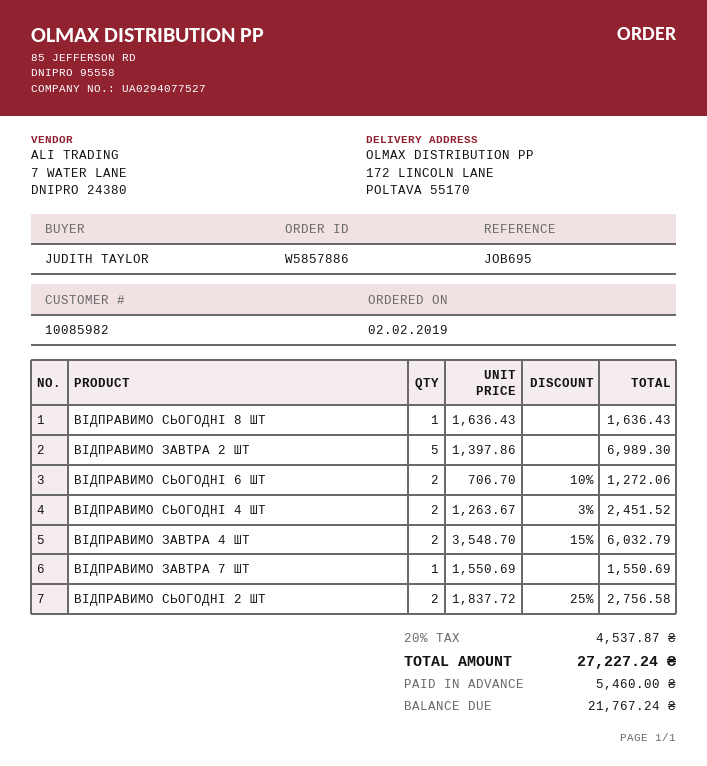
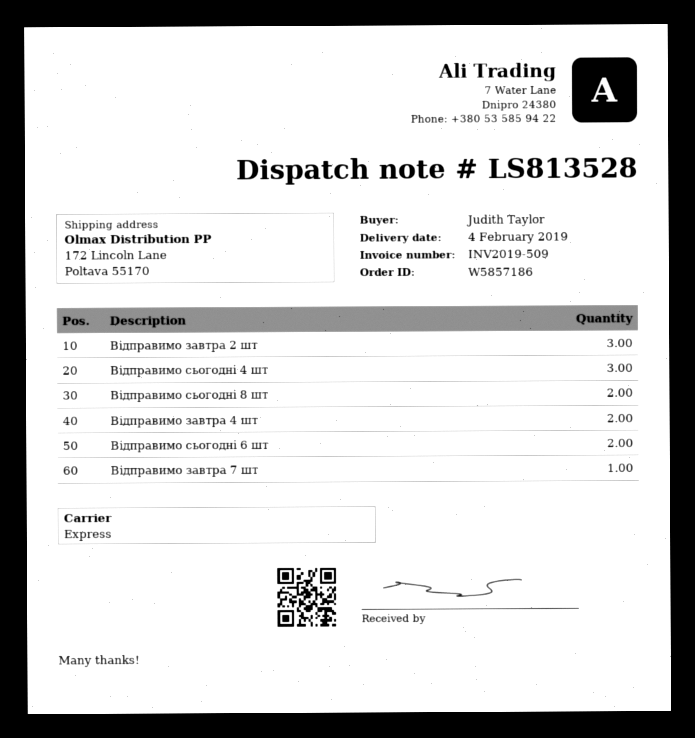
order number: W5857886 -> W5857186
ВІДПРАВИМО СЬОГОДНІ 8 ШТ: 1 -> 2
ВІДПРАВИМО ЗАВТРА 2 ШТ: 5 -> 3
ВІДПРАВИМО СЬОГОДНІ 4 ШТ: 2 -> 3
ВІДПРАВИМО СЬОГОДНІ 2 ШТ: 2 -> none

